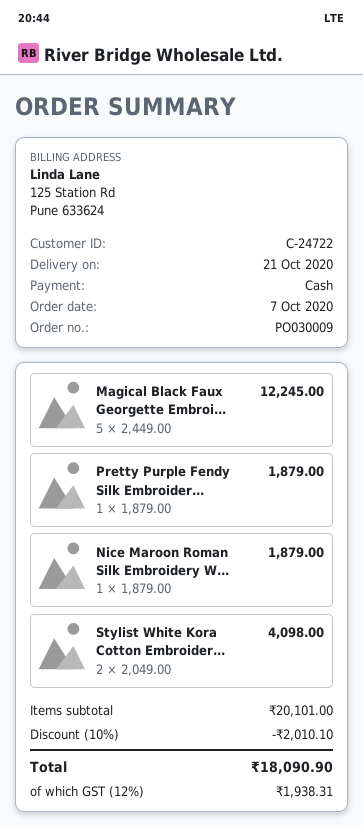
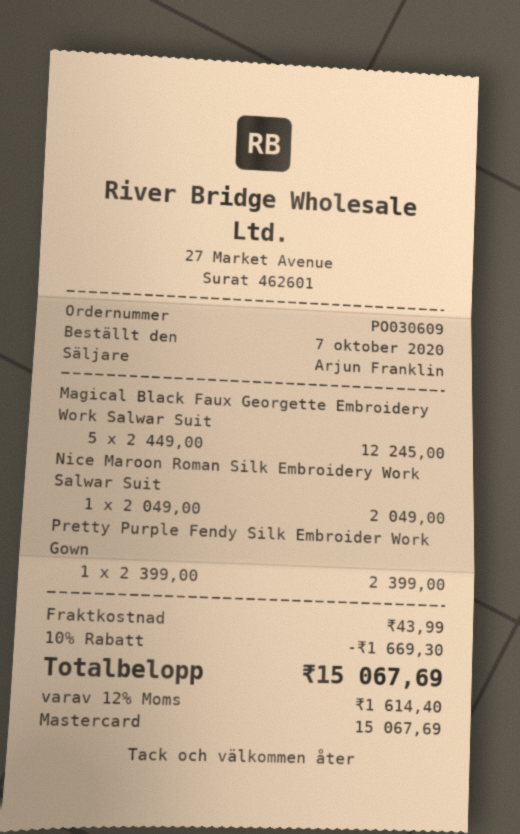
order number: PO030009 -> PO030609
payment method: cash -> Mastercard
Pretty Purple Fendy Silk Embroider...: 1 x 1879.00 = 1879.00 -> 1 x 2399.00 = 2399.00
Nice Maroon Roman Silk Embroidery W...: 1 x 1879.00 = 1879.00 -> 1 x 2049.00 = 2049.00
Stylist White Kora Cotton Embroider...: 2 x 2049.00 = 4098.00 -> none
discount: 10% = 2010.10 -> 10% = 1669.30
shipping: none -> 43.99
tax: 12% = 1938.31 -> 12% = 1614.40
total: 18090.90 -> 15067.69

